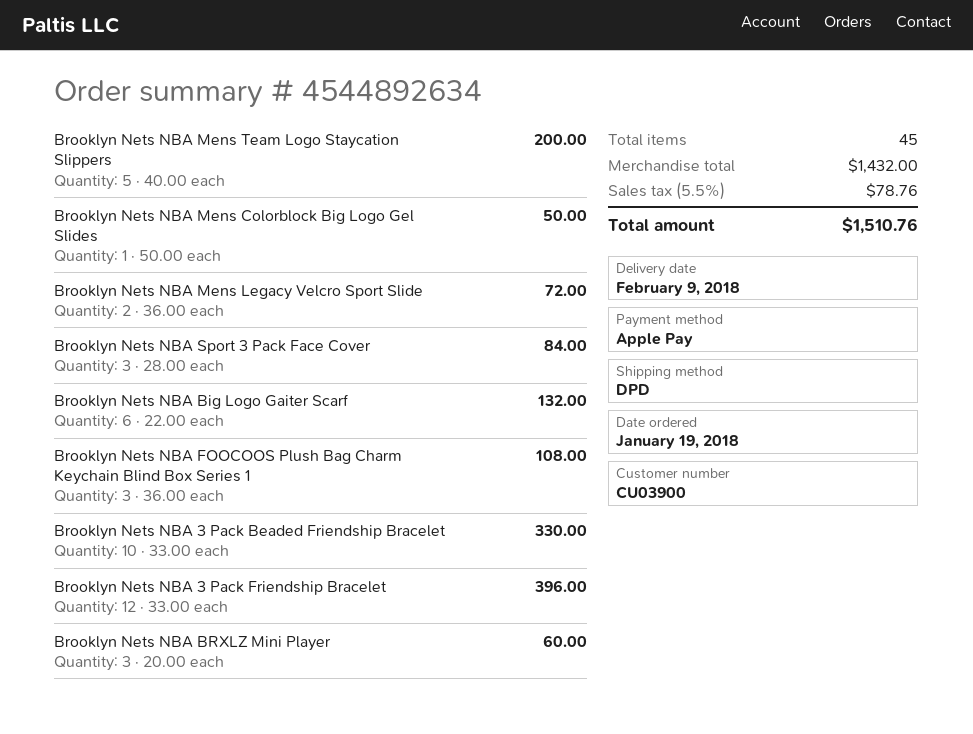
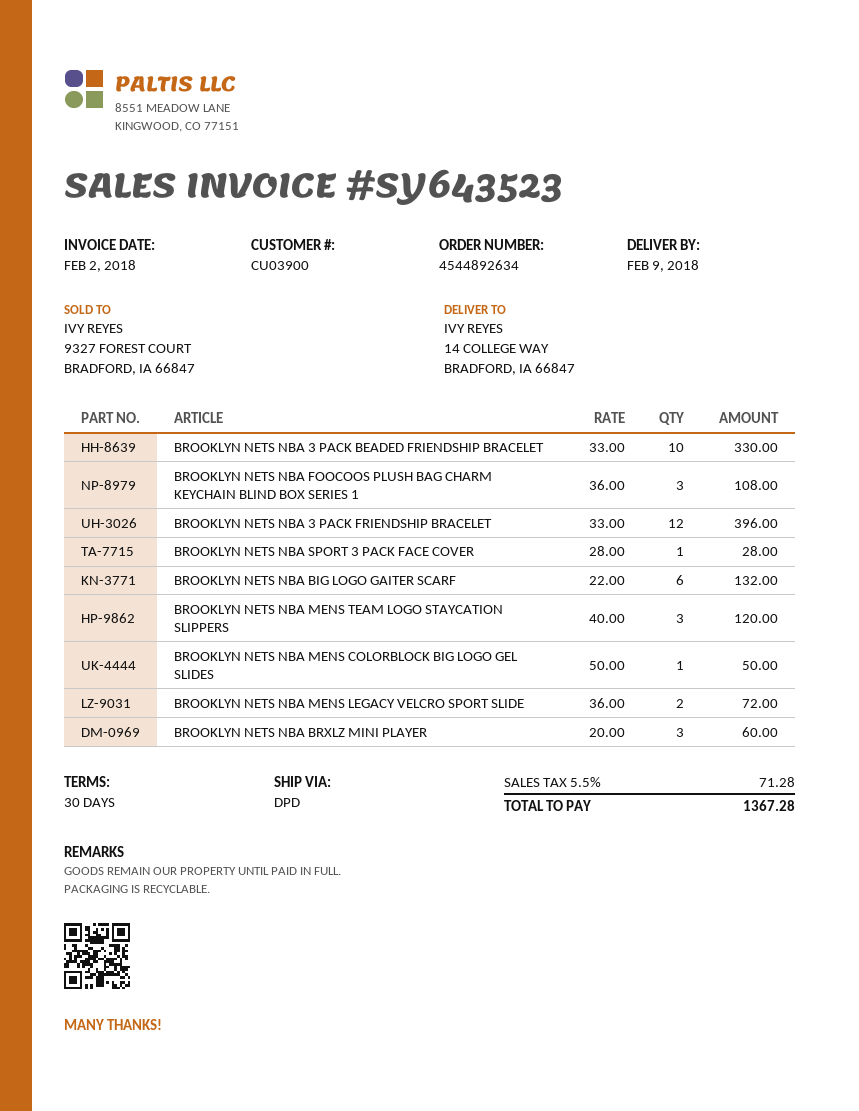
Brooklyn Nets NBA Mens Team Logo Staycation Slippers: 5 x 40.00 = 200.00 -> 3 x 40.00 = 120.00
Brooklyn Nets NBA Sport 3 Pack Face Cover: 3 x 28.00 = 84.00 -> 1 x 28.00 = 28.00
tax: 5.5% = 78.76 -> 5.5% = 71.28
total: 1510.76 -> 1367.28

